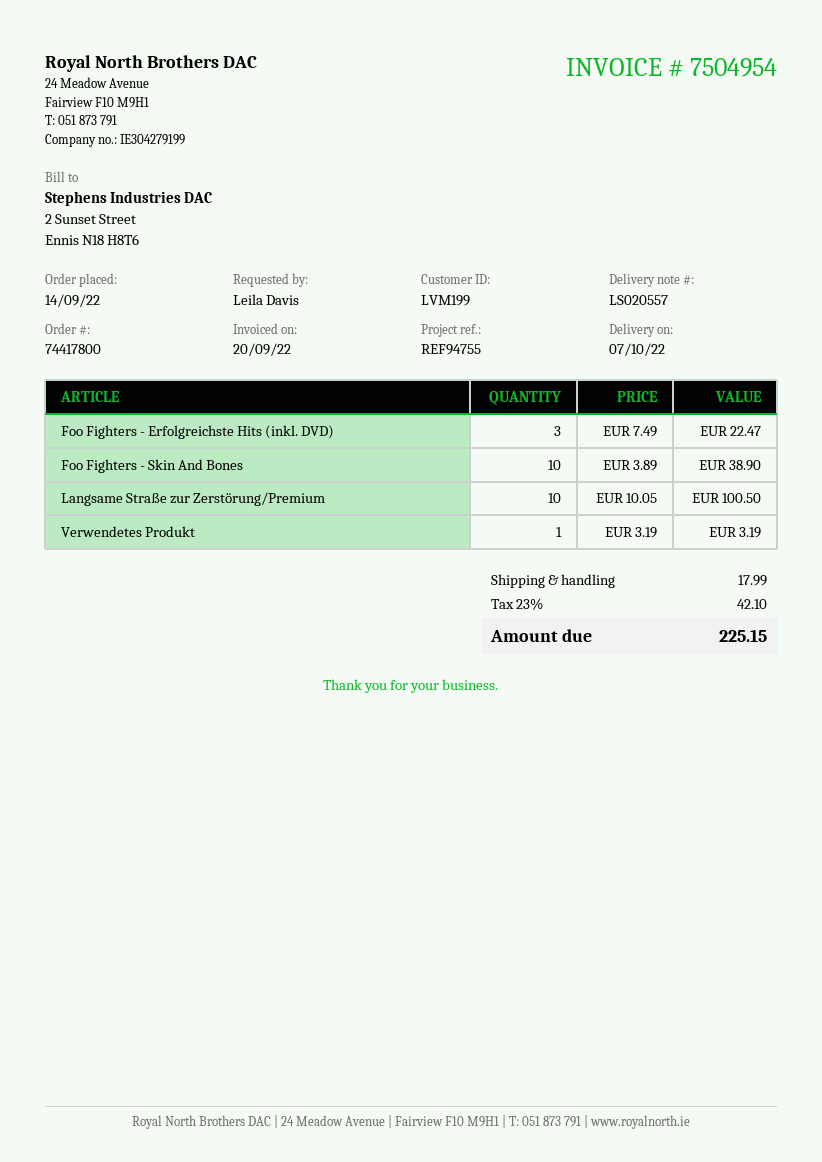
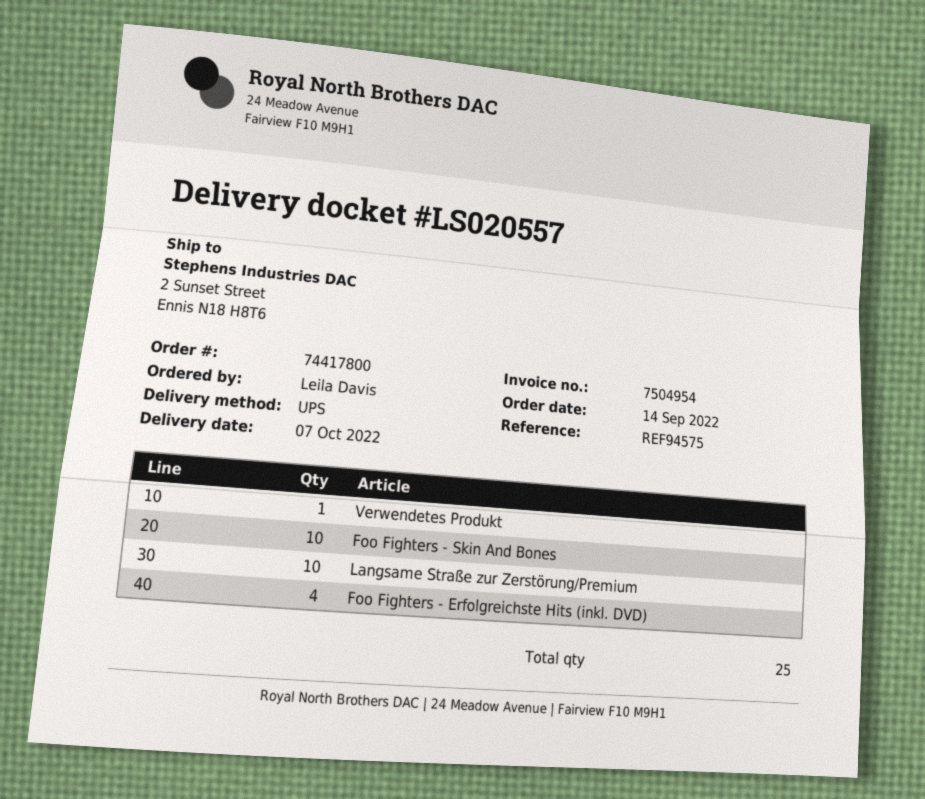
reference: REF94755 -> REF94575
Foo Fighters - Erfolgreichste Hits (inkl. DVD): 3 -> 4

